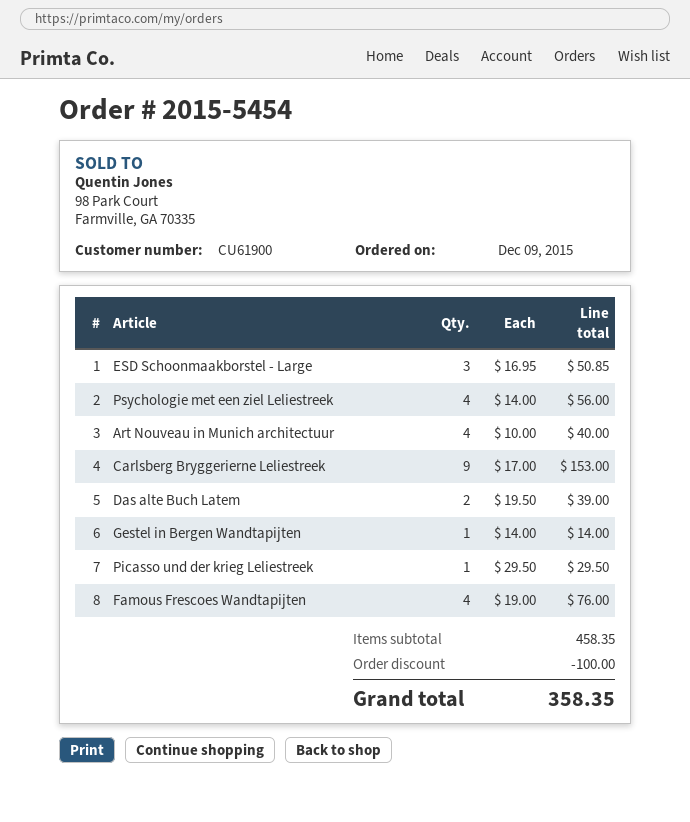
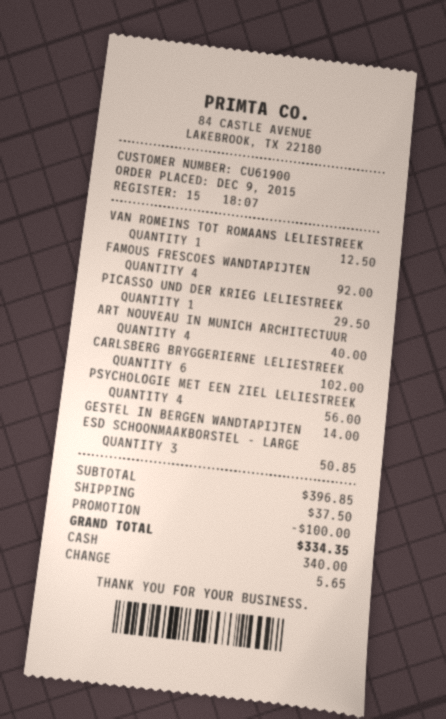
Carlsberg Bryggerierne Leliestreek: 9 for 153.00 -> 6 for 102.00
Das alte Buch Latem: 2 for 39.00 -> none
Famous Frescoes Wandtapijten: 4 for 76.00 -> 4 for 92.00
VAN ROMEINS TOT ROMAANS LELIESTREEK: none -> 1 for 12.50
subtotal: 458.35 -> 396.85
shipping: none -> 37.50
total: 358.35 -> 334.35

